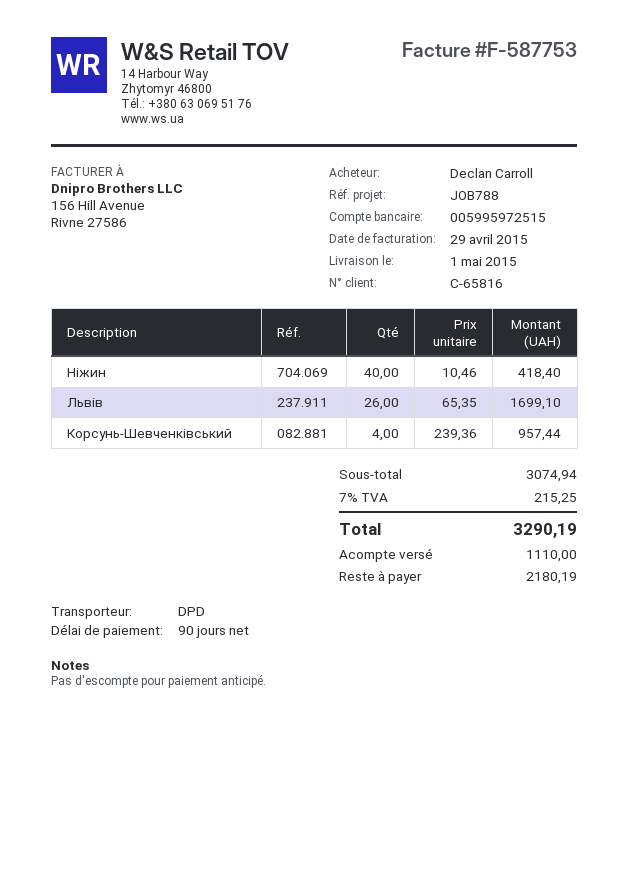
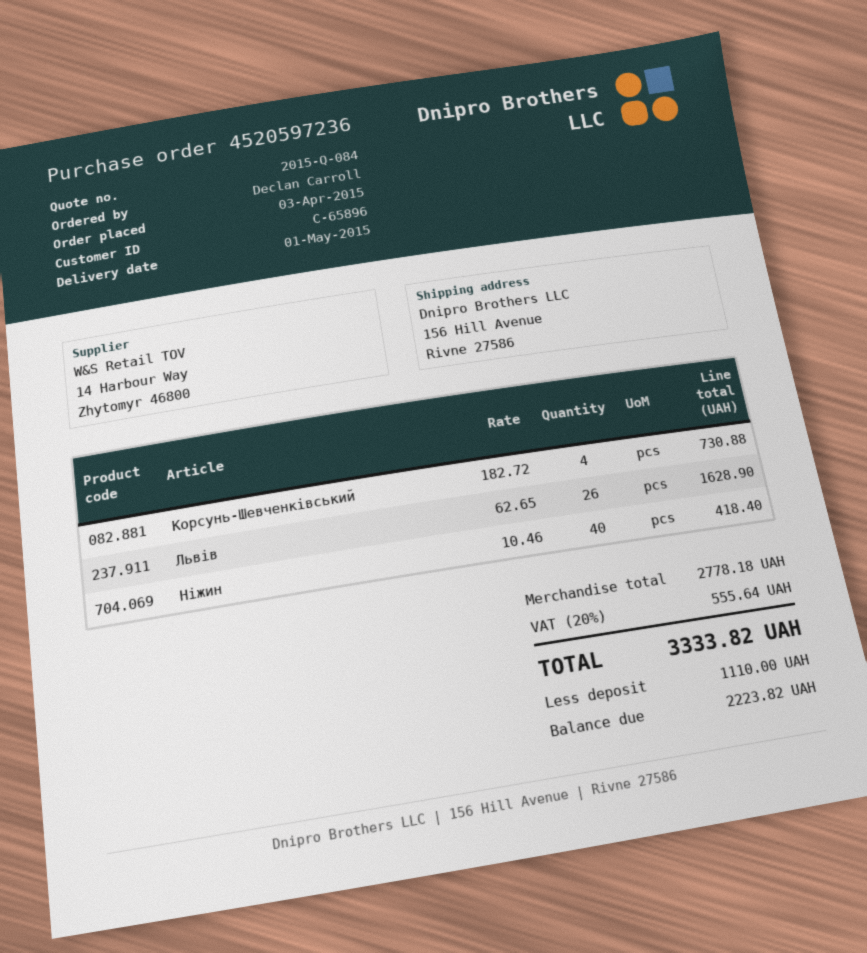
customer number: C-65816 -> C-65896
Львів: 26 x 65.35 = 1699.10 -> 26 x 62.65 = 1628.90
Корсунь-Шевченківський: 4 x 239.36 = 957.44 -> 4 x 182.72 = 730.88
subtotal: 3074.94 -> 2778.18
tax: 7% = 215.25 -> 20% = 555.64
total: 3290.19 -> 3333.82
balance: 2180.19 -> 2223.82

